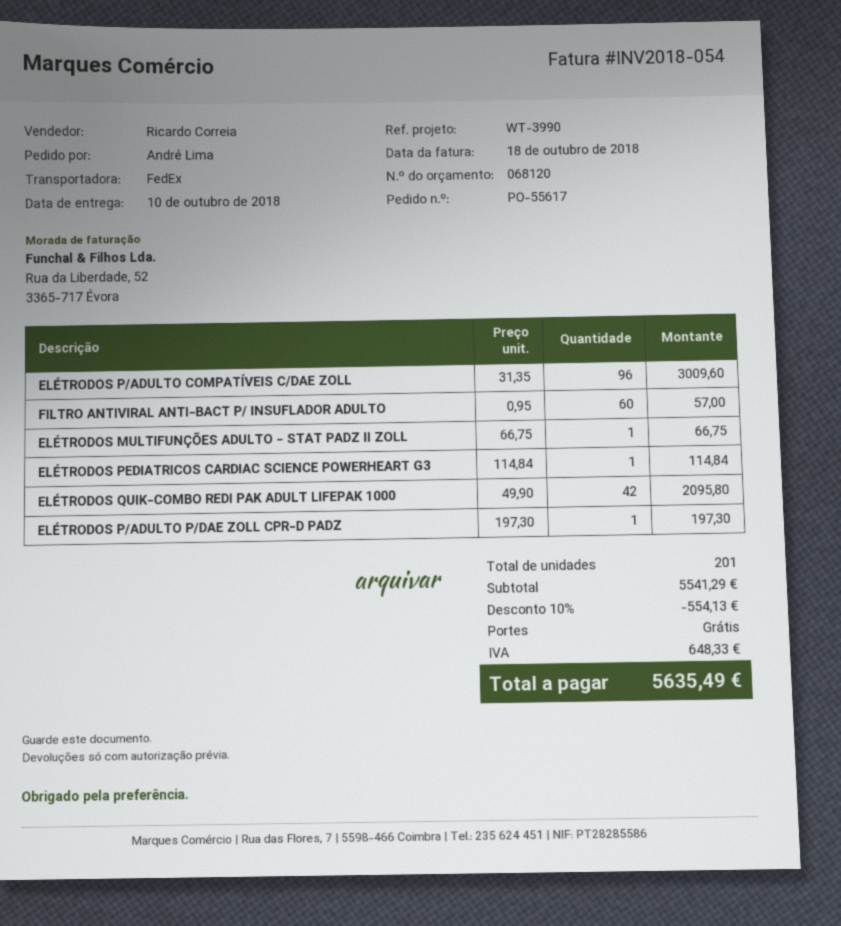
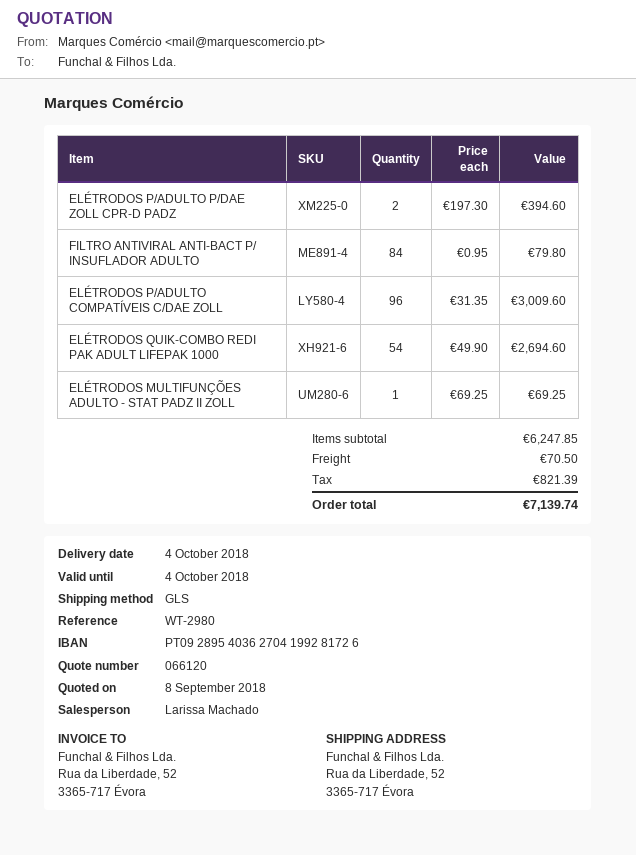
quote number: 068120 -> 066120
delivery date: 2018-10-10 -> 2018-10-04
reference: WT-3990 -> WT-2980
sales rep: Ricardo Correia -> Larissa Machado
shipping method: FedEx -> GLS
FILTRO ANTIVIRAL ANTI-BACT P/ INSUFLADOR ADULTO: 60 x 0.95 = 57.00 -> 84 x 0.95 = 79.80
ELÉTRODOS MULTIFUNÇÕES ADULTO - STAT PADZ II ZOLL: 1 x 66.75 = 66.75 -> 1 x 69.25 = 69.25
ELÉTRODOS PEDIATRICOS CARDIAC SCIENCE POWERHEART G3: 1 x 114.84 = 114.84 -> none
ELÉTRODOS QUIK-COMBO REDI PAK ADULT LIFEPAK 1000: 42 x 49.90 = 2095.80 -> 54 x 49.90 = 2694.60
ELÉTRODOS P/ADULTO P/DAE ZOLL CPR-D PADZ: 1 x 197.30 = 197.30 -> 2 x 197.30 = 394.60
subtotal: 5541.29 -> 6247.85
discount: 10% = 554.13 -> none
shipping: 0.00 -> 70.50
tax: 648.33 -> 821.39
total: 5635.49 -> 7139.74

